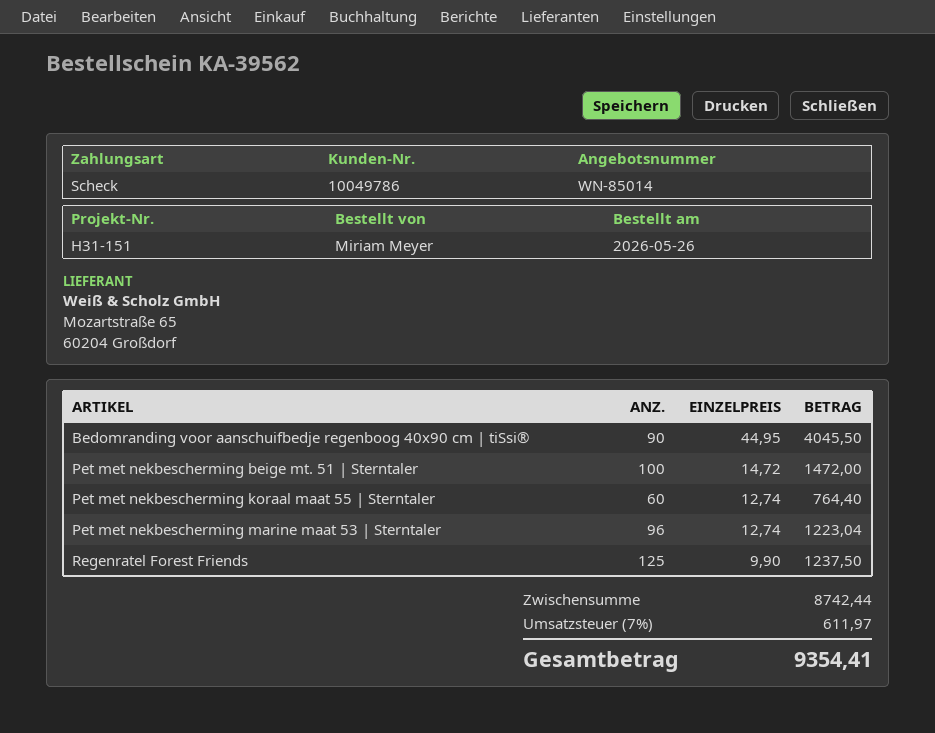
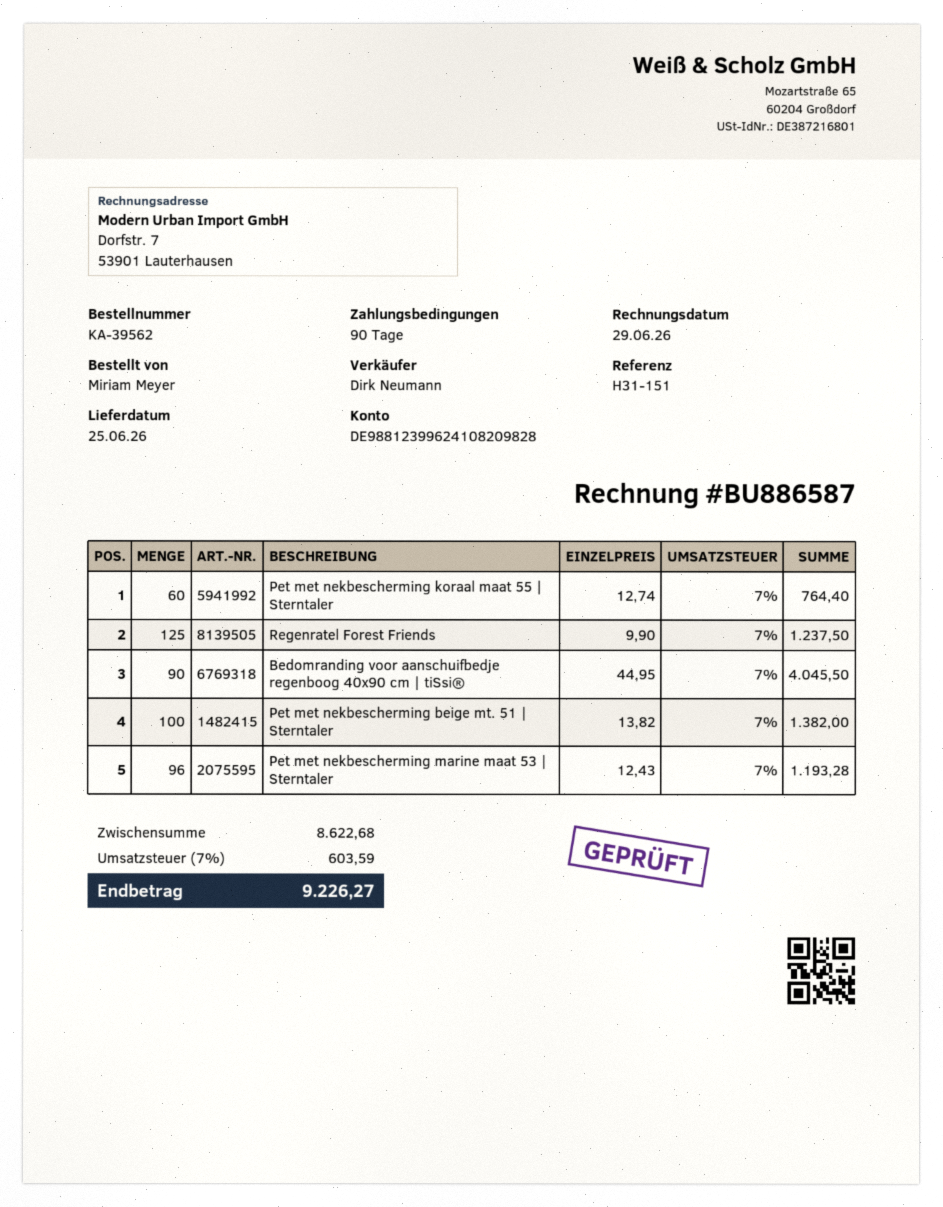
Pet met nekbescherming beige mt. 51 | Sterntaler: 100 x 14.72 = 1472.00 -> 100 x 13.82 = 1382.00
Pet met nekbescherming marine maat 53 | Sterntaler: 96 x 12.74 = 1223.04 -> 96 x 12.43 = 1193.28
subtotal: 8742.44 -> 8622.68
tax: 7% = 611.97 -> 7% = 603.59
total: 9354.41 -> 9226.27

